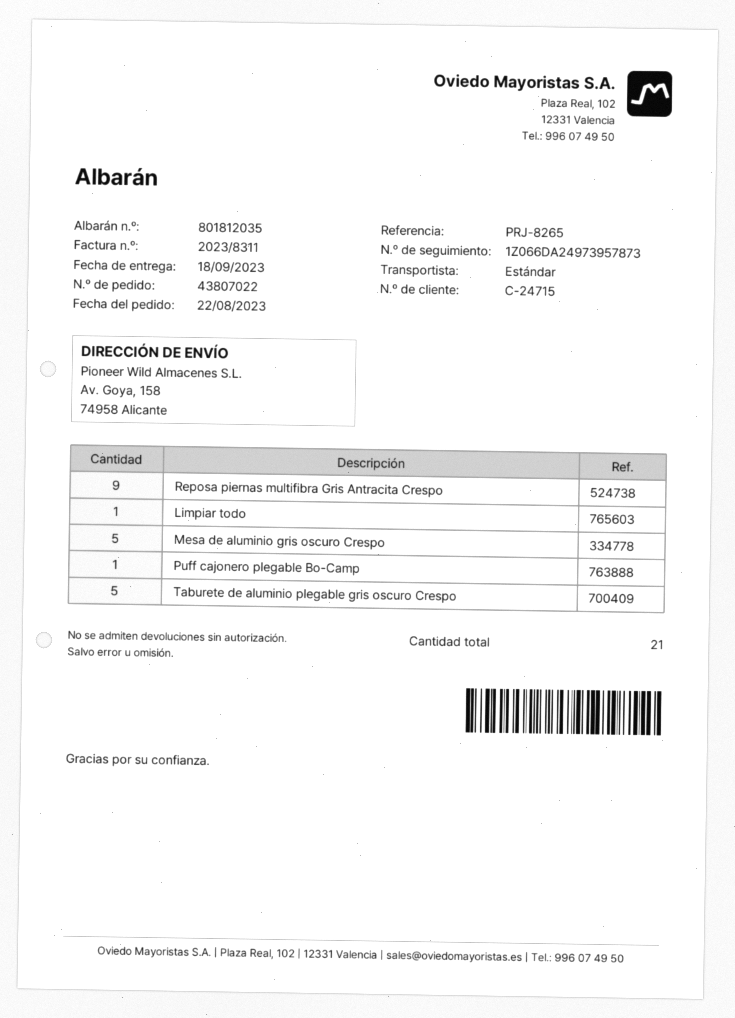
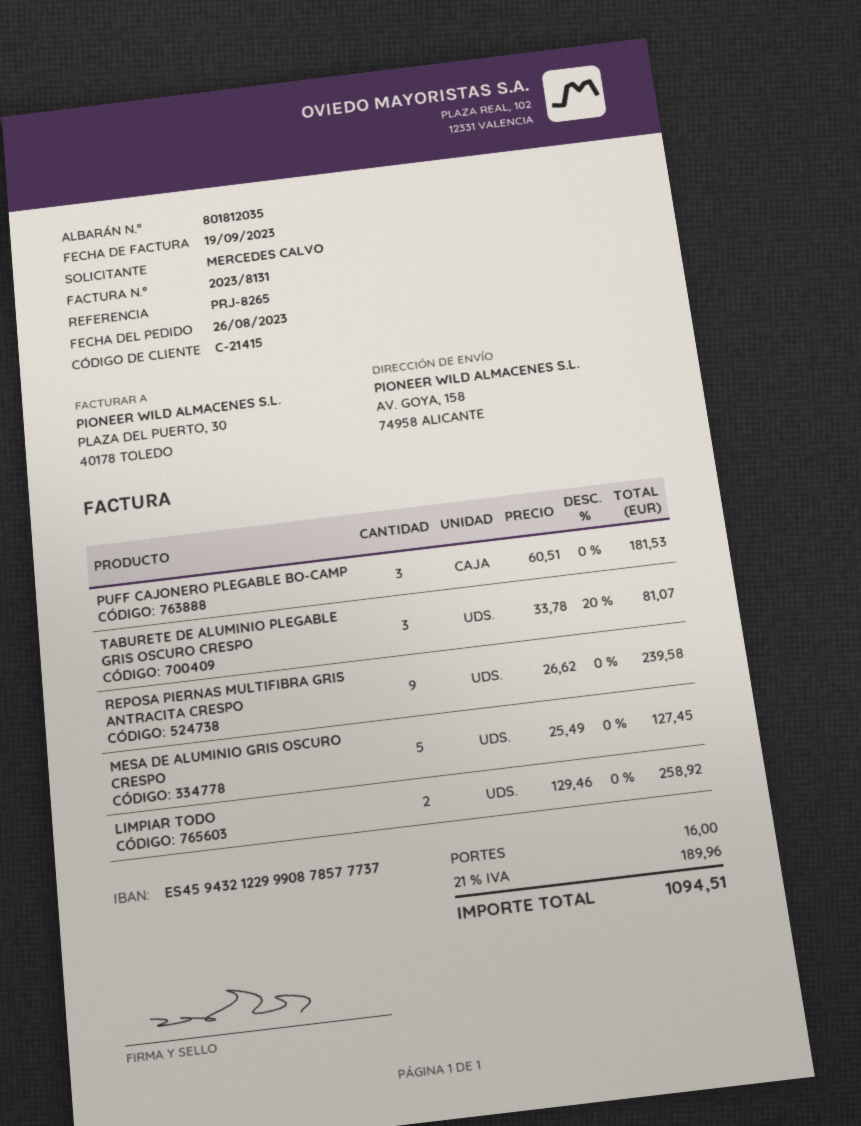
order date: 2023-08-22 -> 2023-08-26
invoice number: 2023/8311 -> 2023/8131
customer number: C-24715 -> C-21415
Limpiar todo: 1 -> 2
Puff cajonero plegable Bo-Camp: 1 -> 3
Taburete de aluminio plegable gris oscuro Crespo: 5 -> 3

